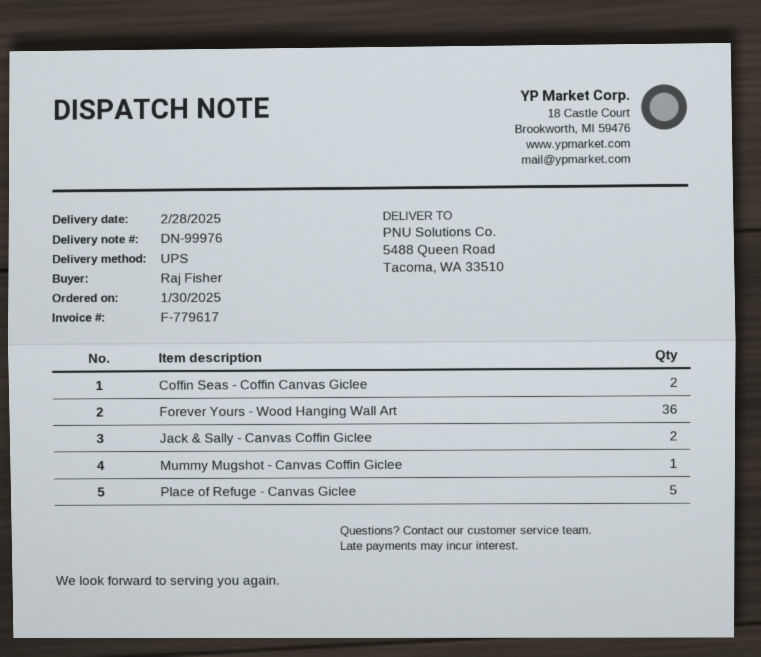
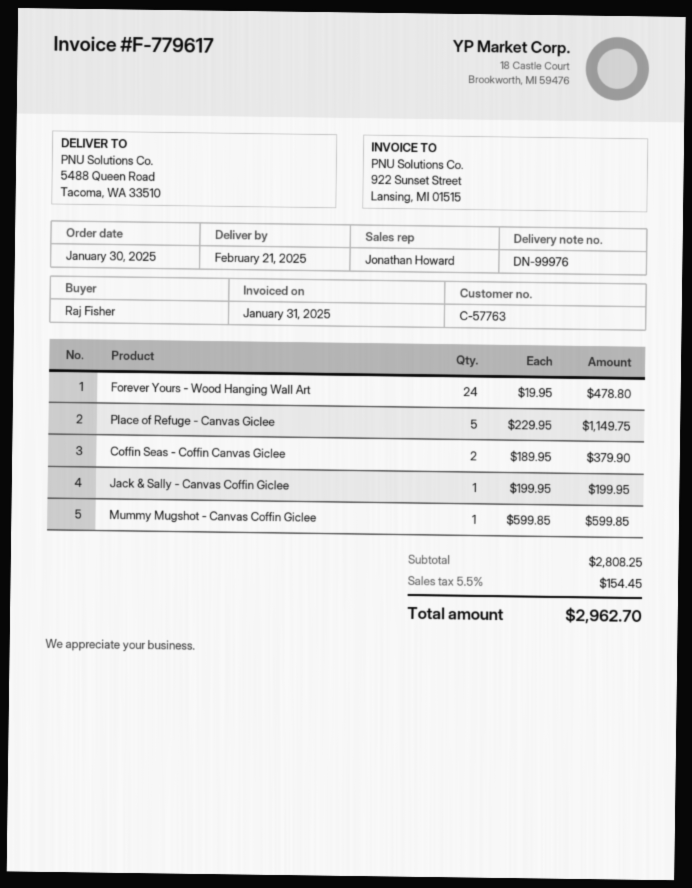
delivery date: 2025-02-28 -> 2025-02-21
Forever Yours - Wood Hanging Wall Art: 36 -> 24
Jack & Sally - Canvas Coffin Giclee: 2 -> 1

